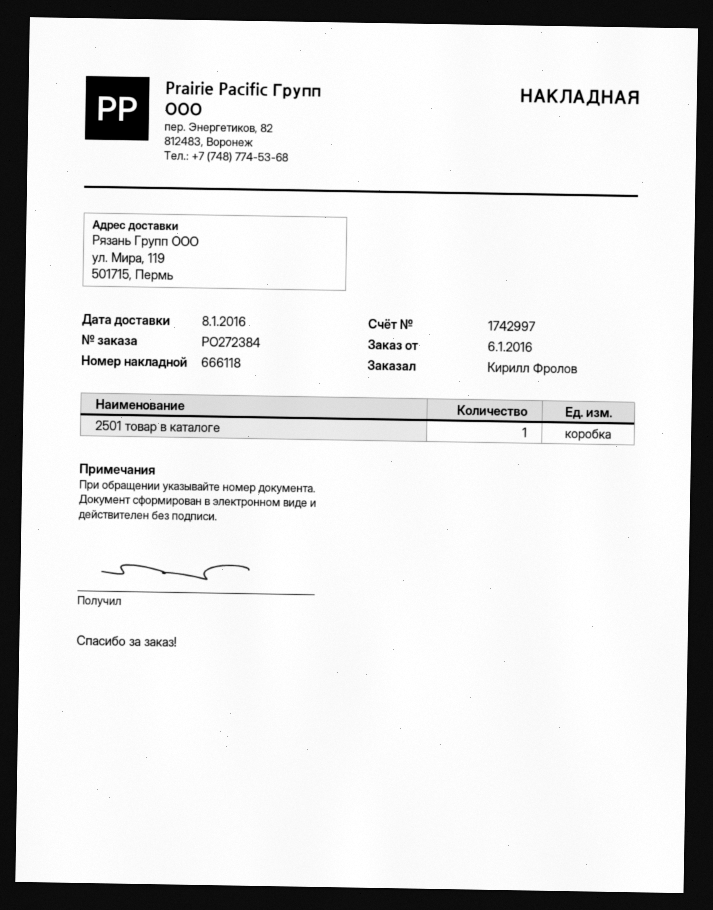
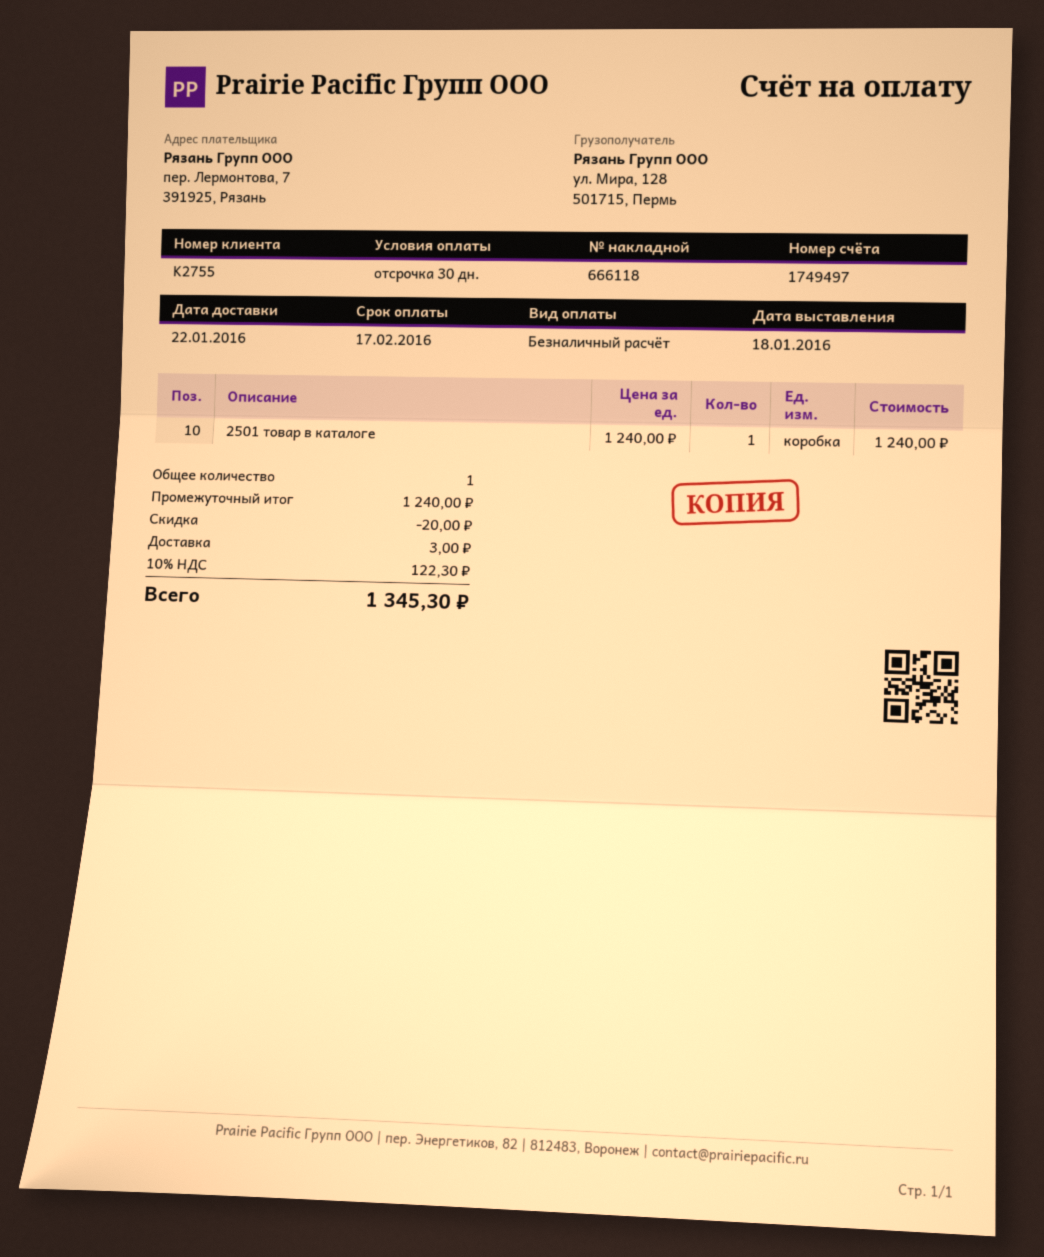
delivery date: 2016-01-08 -> 2016-01-22
invoice number: 1742997 -> 1749497
ship to: ул. Мира, 119, 501715, Пермь -> ул. Мира, 128, 501715, Пермь

